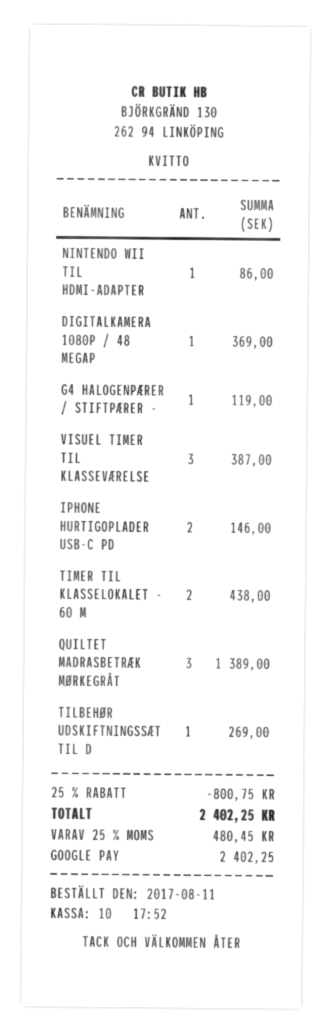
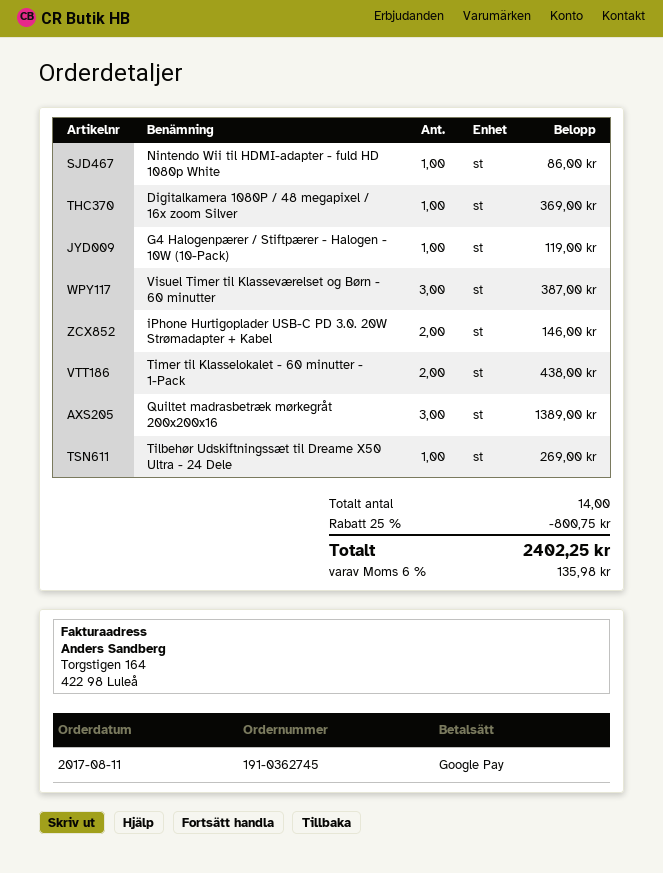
tax: 25% = 480.45 -> 6% = 135.98

